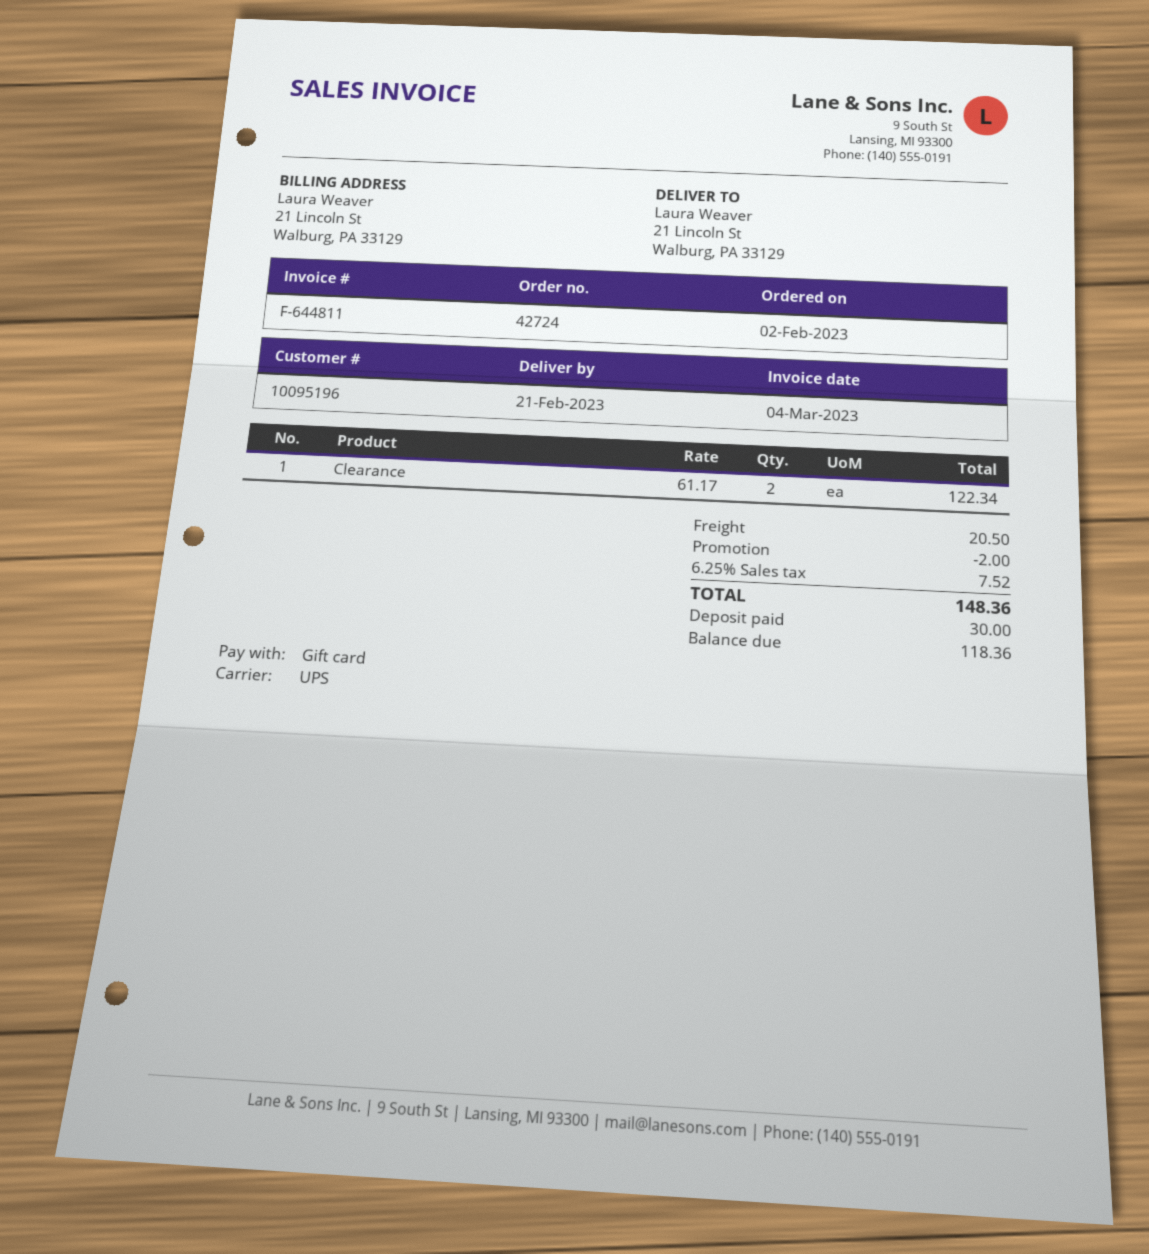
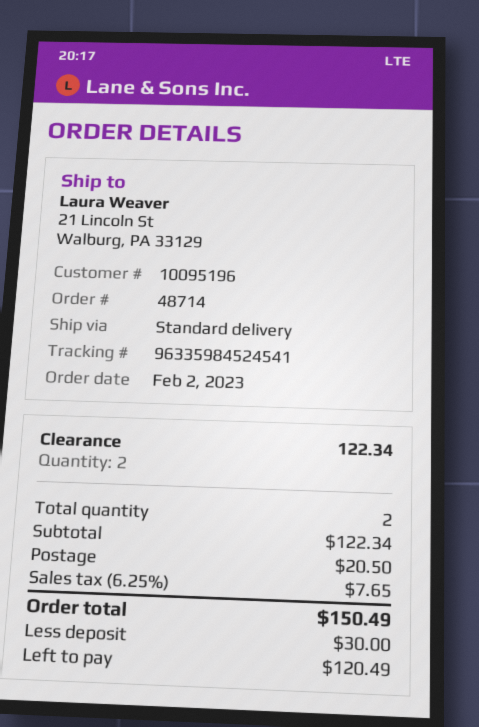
order number: 42724 -> 48714
shipping method: UPS -> standard
discount: 2.00 -> none
tax: 6.25% = 7.52 -> 6.25% = 7.65
total: 148.36 -> 150.49
balance: 118.36 -> 120.49

